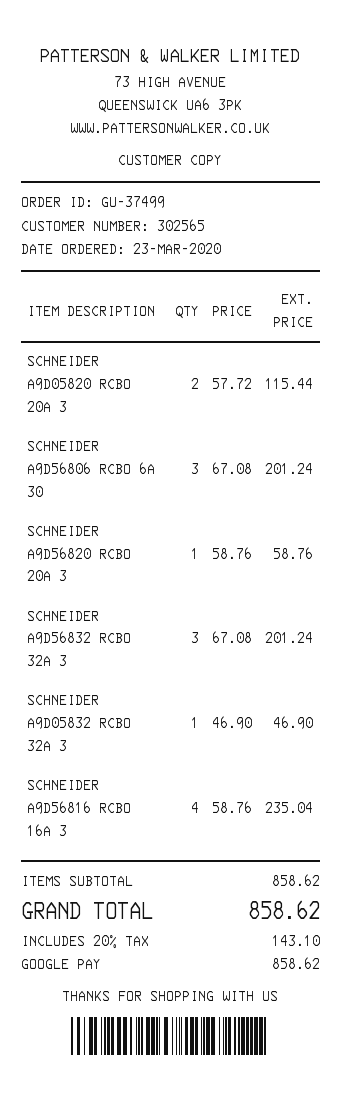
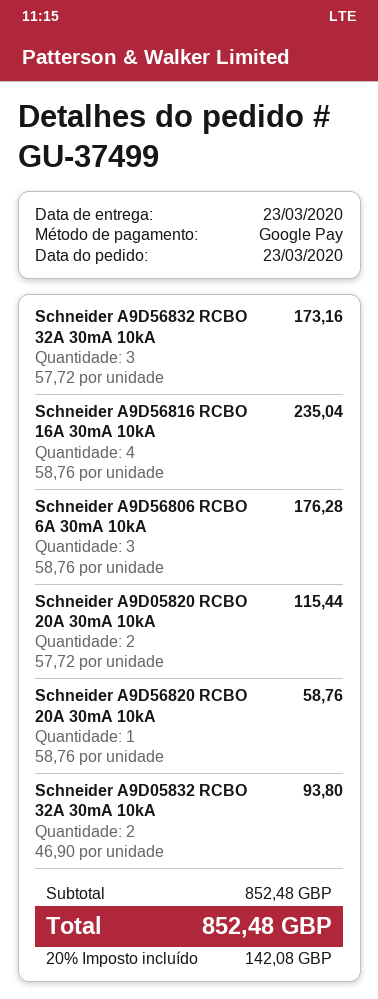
SCHNEIDER A9D56806 RCBO 6A 30: 3 x 67.08 = 201.24 -> 3 x 58.76 = 176.28
SCHNEIDER A9D56832 RCBO 32A 3: 3 x 67.08 = 201.24 -> 3 x 57.72 = 173.16
SCHNEIDER A9D05832 RCBO 32A 3: 1 x 46.90 = 46.90 -> 2 x 46.90 = 93.80
subtotal: 858.62 -> 852.48
tax: 20% = 143.10 -> 20% = 142.08
total: 858.62 -> 852.48

